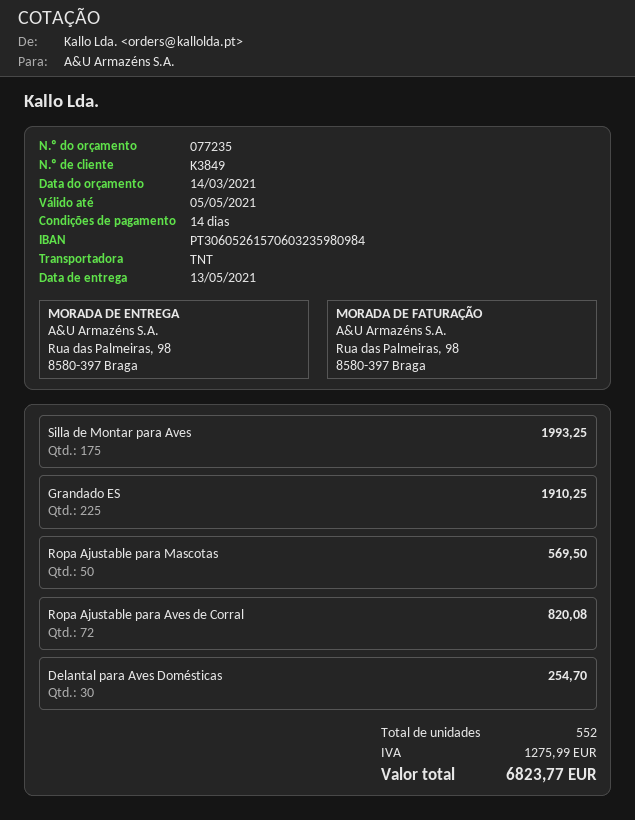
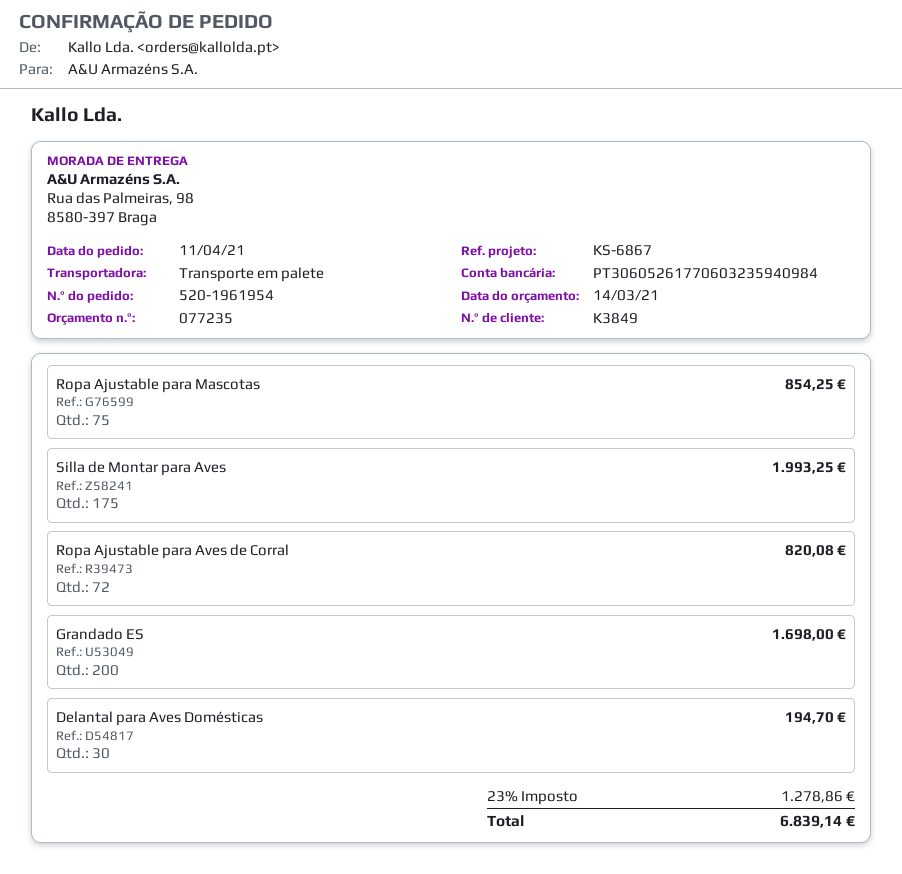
bank account: PT30605261570603235980984 -> PT30605261770603235940984
shipping method: TNT -> pallet freight
Grandado ES: 225 for 1910.25 -> 200 for 1698.00
Ropa Ajustable para Mascotas: 50 for 569.50 -> 75 for 854.25
Delantal para Aves Domésticas: 30 for 254.70 -> 30 for 194.70
tax: 1275.99 -> 1278.86
total: 6823.77 -> 6839.14

